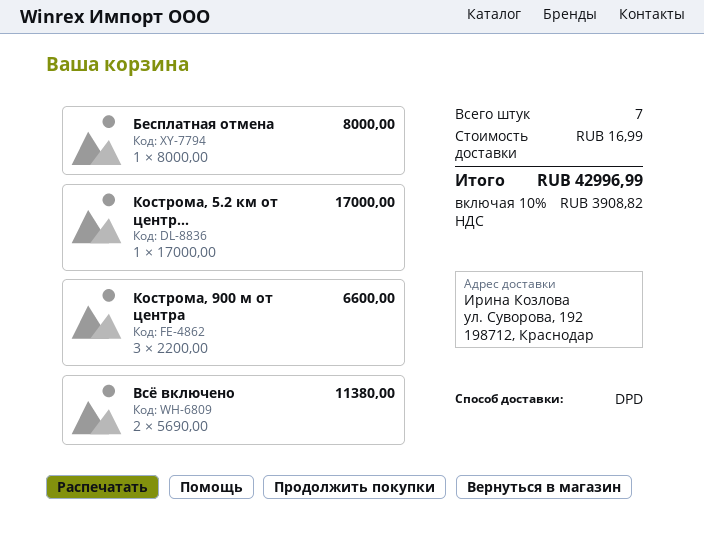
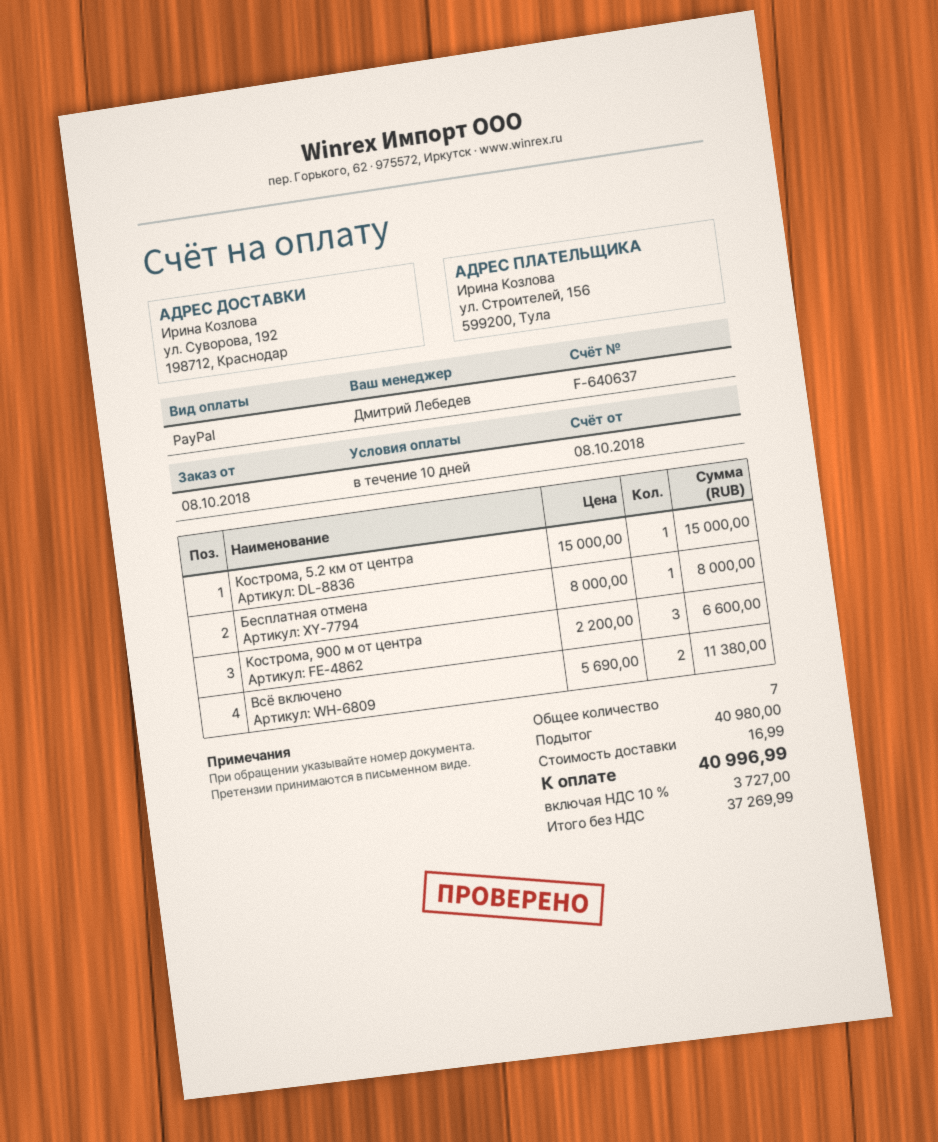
Кострома, 5.2 км от центр...: 1 x 17000.00 = 17000.00 -> 1 x 15000.00 = 15000.00
tax: 10% = 3908.82 -> 10% = 3727.00
total: 42996.99 -> 40996.99

